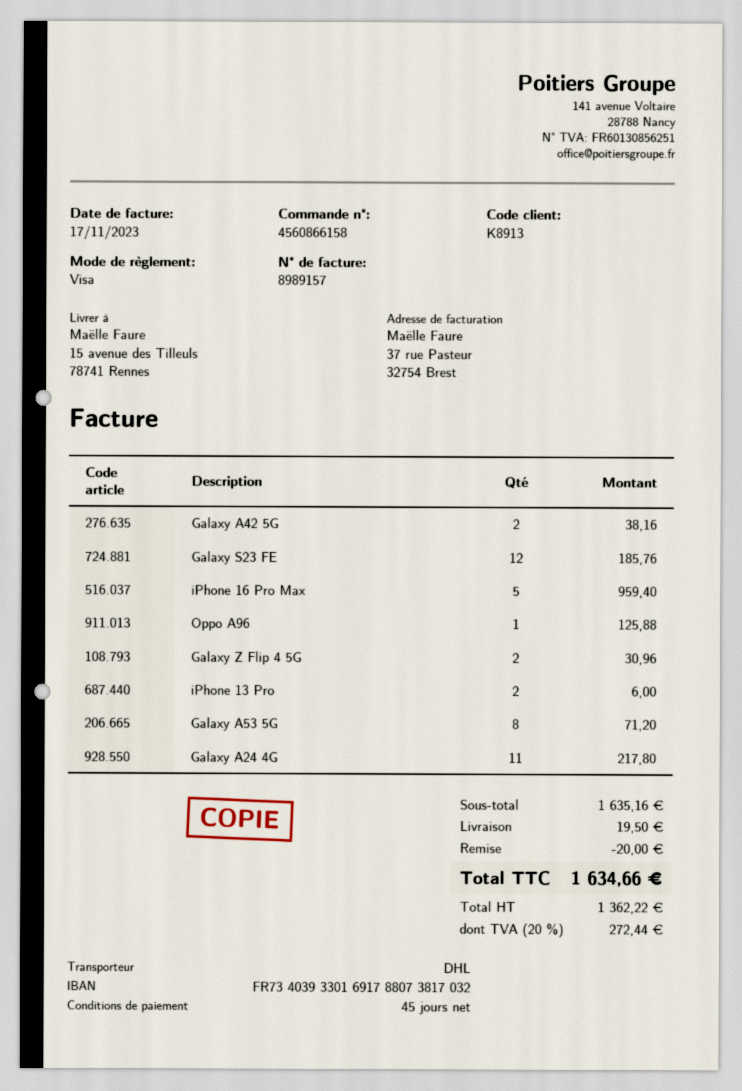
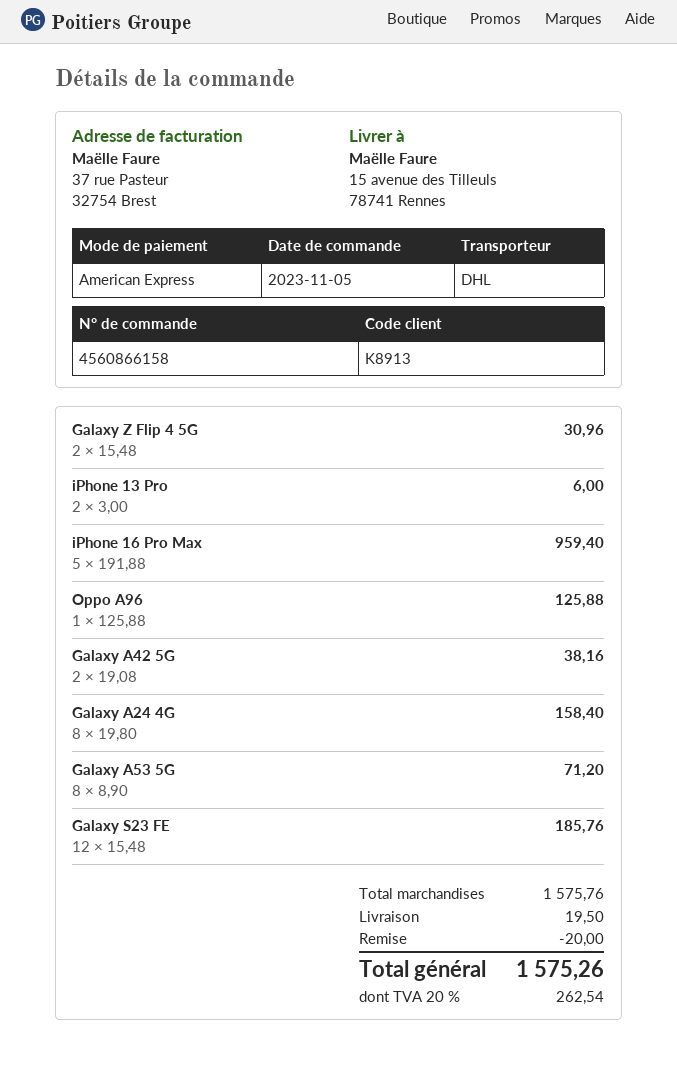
payment method: Visa -> American Express
Galaxy A24 4G: 11 for 217.80 -> 8 for 158.40
subtotal: 1635.16 -> 1575.76
tax: 20% = 272.44 -> 20% = 262.54
total: 1634.66 -> 1575.26

